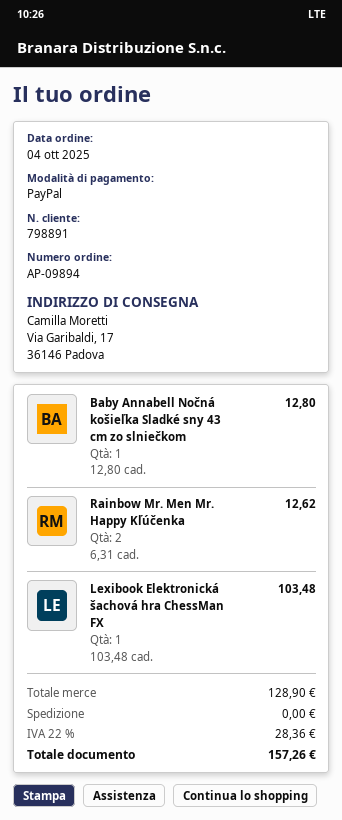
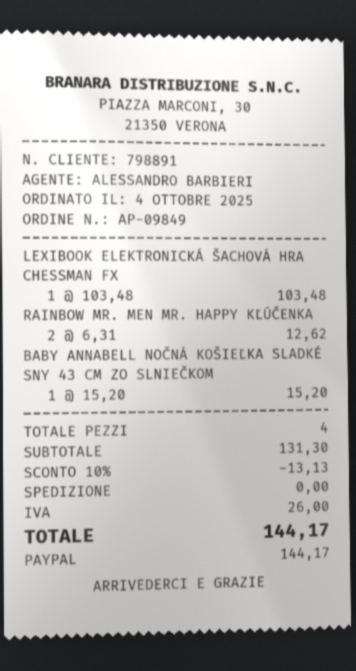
order number: AP-09894 -> AP-09849
Baby Annabell Nočná košieľka Sladké sny 43 cm zo slniečkom: 1 x 12.80 = 12.80 -> 1 x 15.20 = 15.20
subtotal: 128.90 -> 131.30
discount: none -> 10% = 13.13
tax: 28.36 -> 26.00
total: 157.26 -> 144.17

